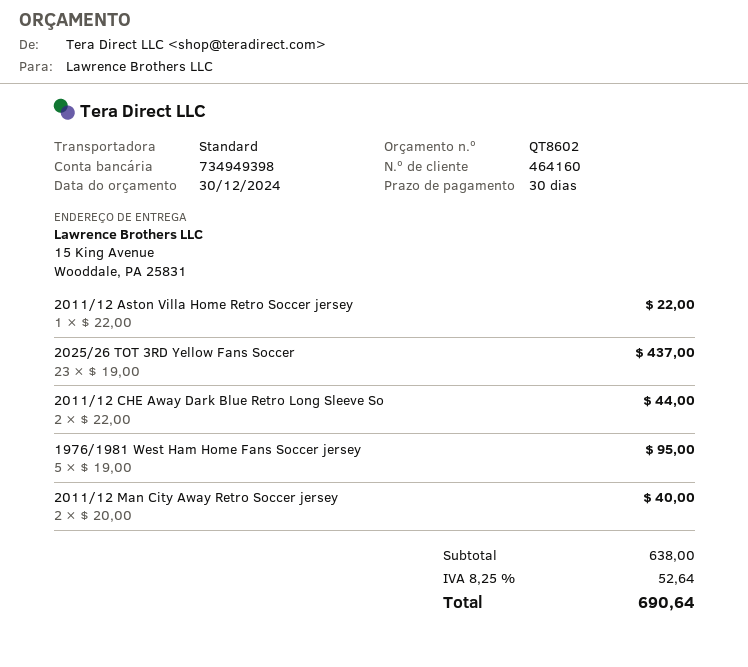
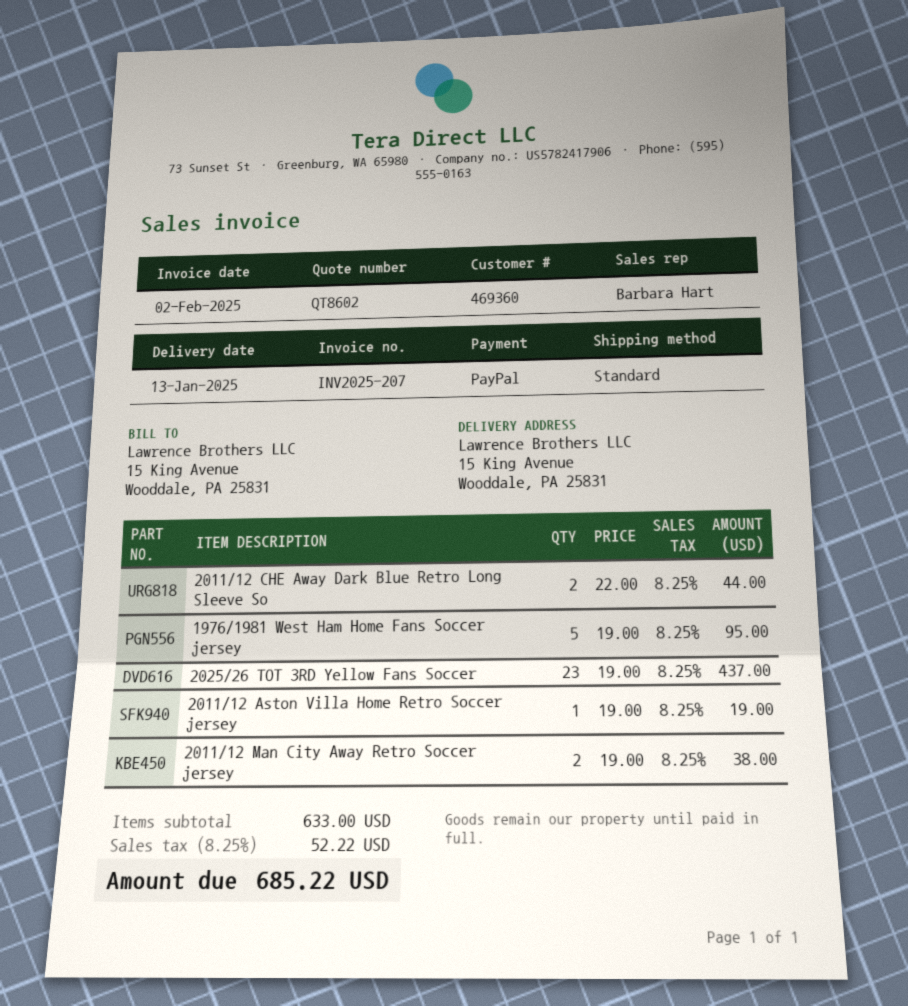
customer number: 464160 -> 469360
2011/12 Aston Villa Home Retro Soccer jersey: 1 x 22.00 = 22.00 -> 1 x 19.00 = 19.00
2011/12 Man City Away Retro Soccer jersey: 2 x 20.00 = 40.00 -> 2 x 19.00 = 38.00
subtotal: 638.00 -> 633.00
tax: 8.25% = 52.64 -> 8.25% = 52.22
total: 690.64 -> 685.22

